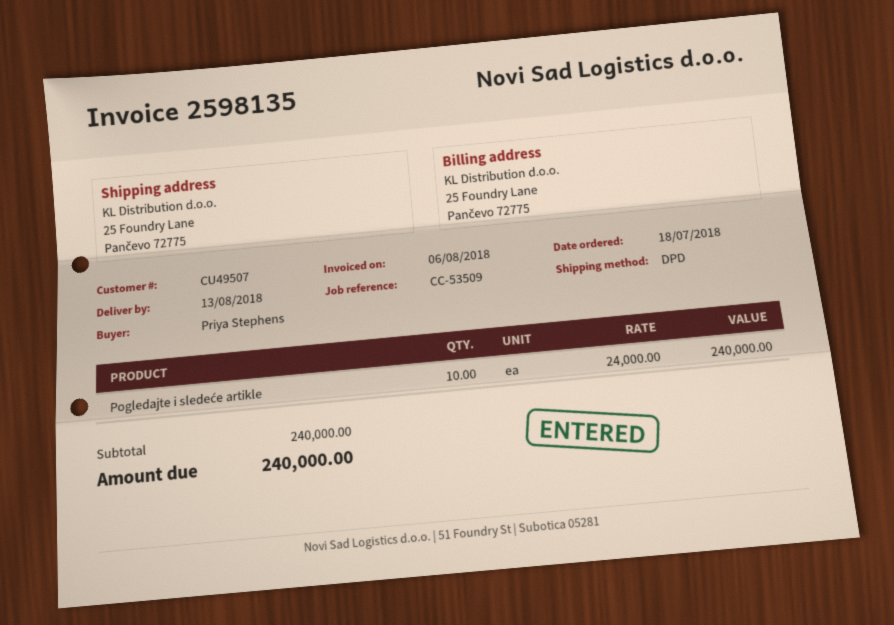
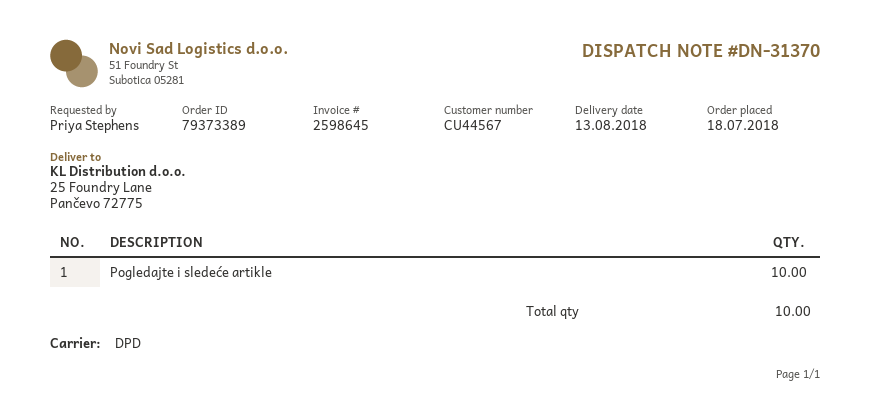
invoice number: 2598135 -> 2598645
customer number: CU49507 -> CU44567

